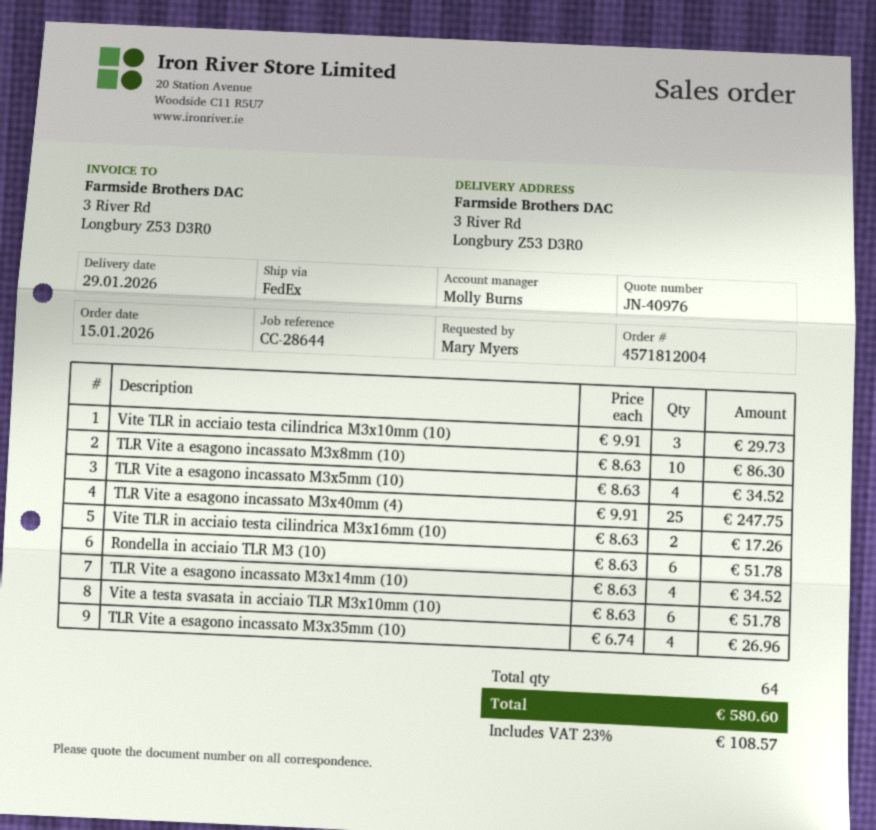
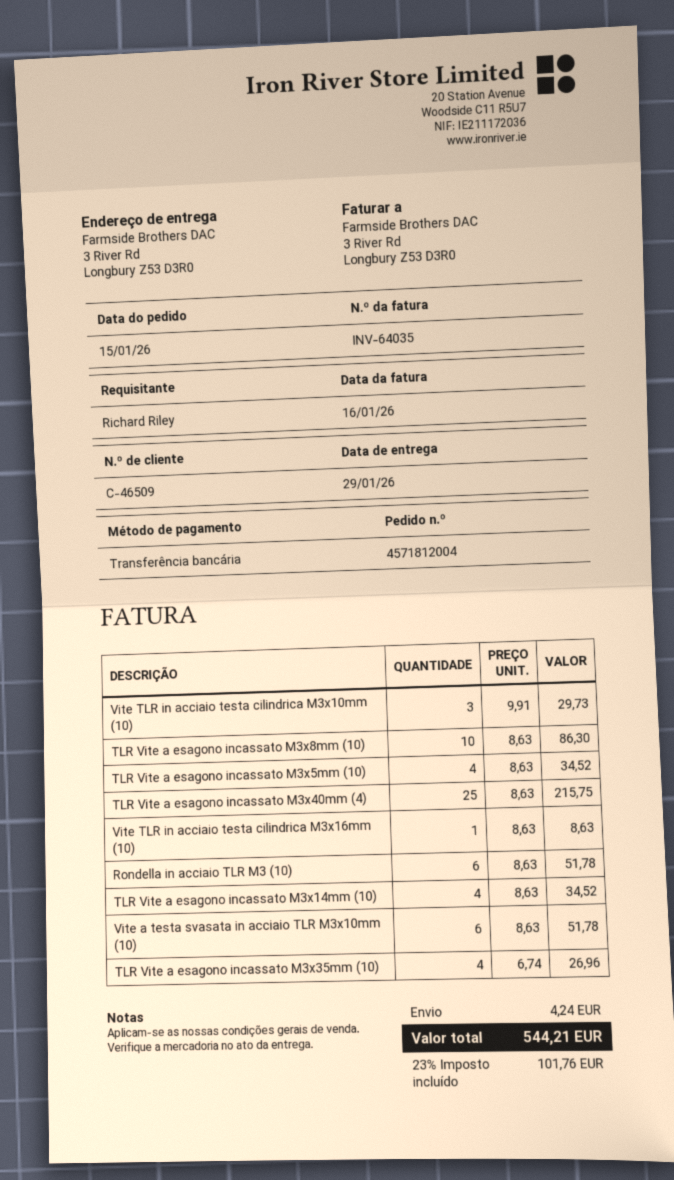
ordered by: Mary Myers -> Richard Riley
TLR Vite a esagono incassato M3x40mm (4): 25 x 9.91 = 247.75 -> 25 x 8.63 = 215.75
Vite TLR in acciaio testa cilindrica M3x16mm (10): 2 x 8.63 = 17.26 -> 1 x 8.63 = 8.63
shipping: none -> 4.24
tax: 23% = 108.57 -> 23% = 101.76
total: 580.60 -> 544.21

